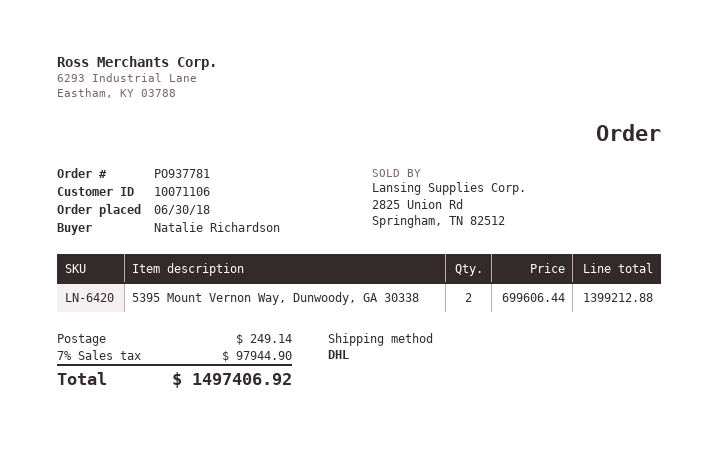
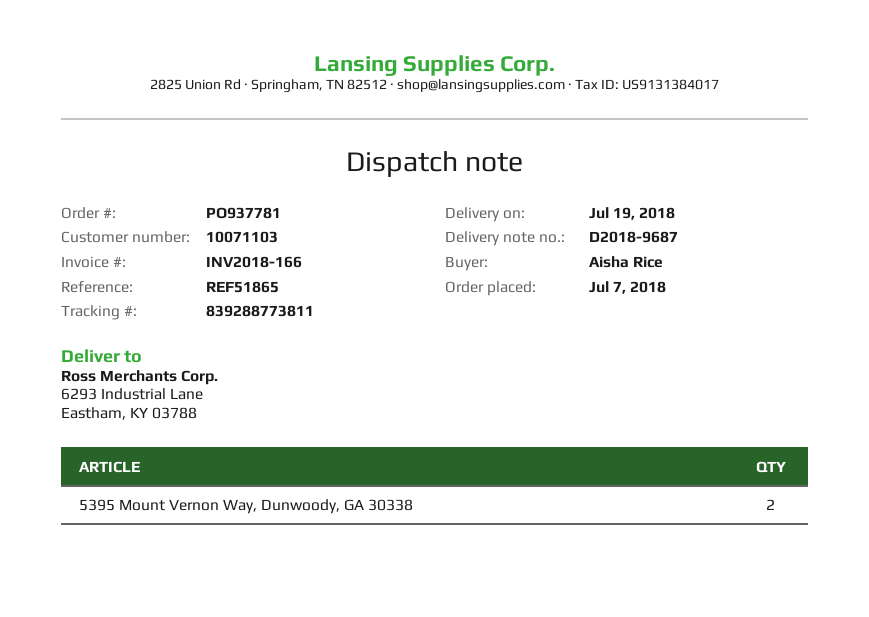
order date: 2018-06-30 -> 2018-07-07
customer number: 10071106 -> 10071103
ordered by: Natalie Richardson -> Aisha Rice

